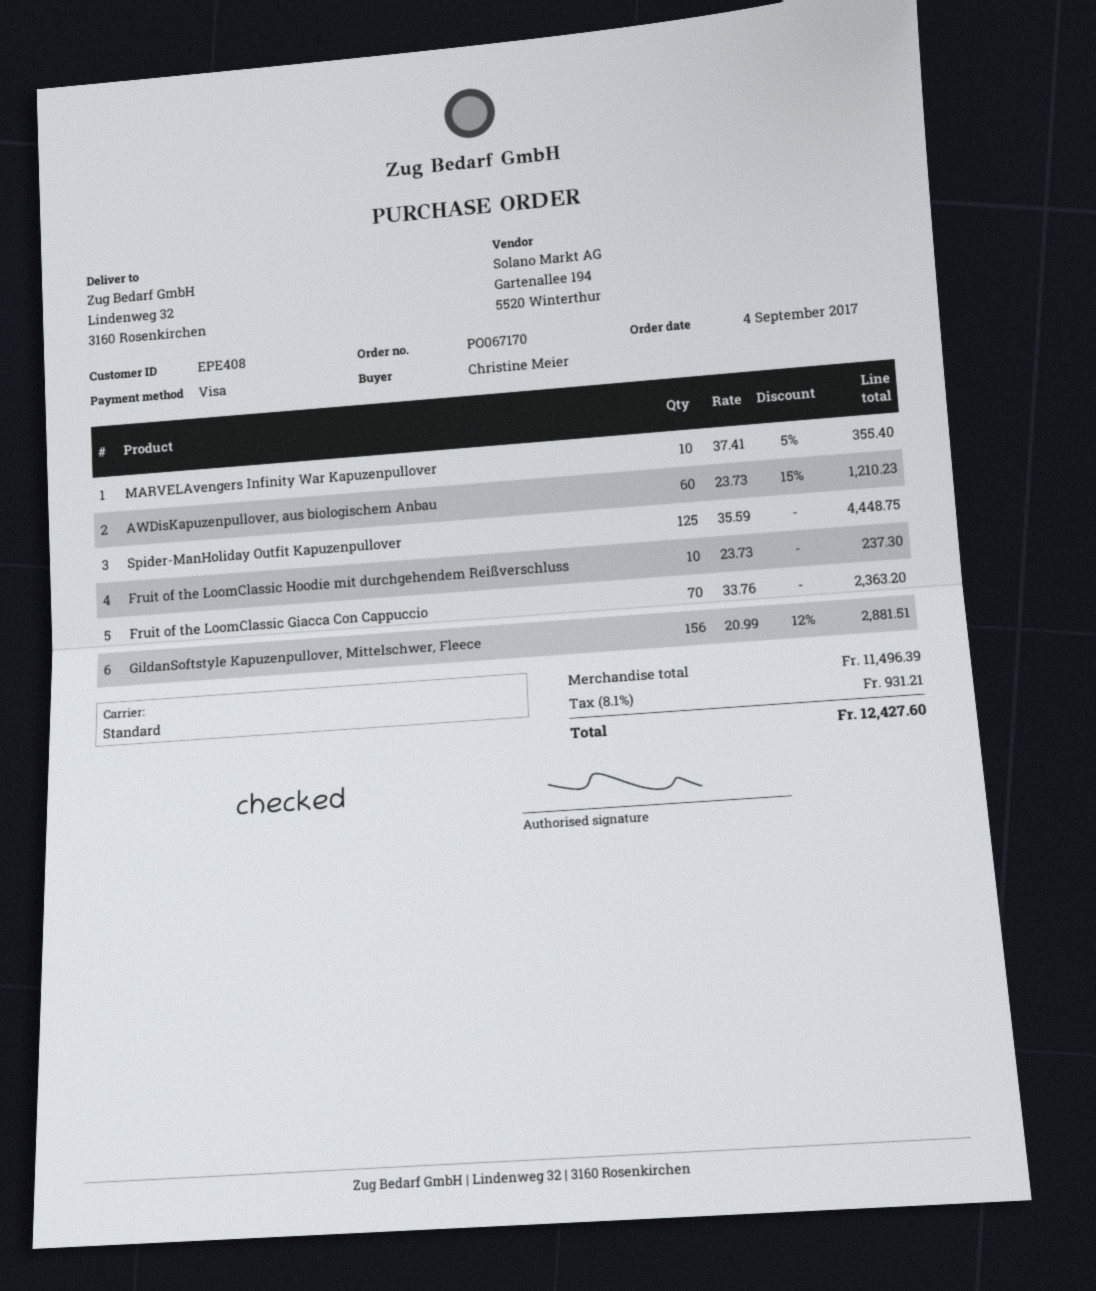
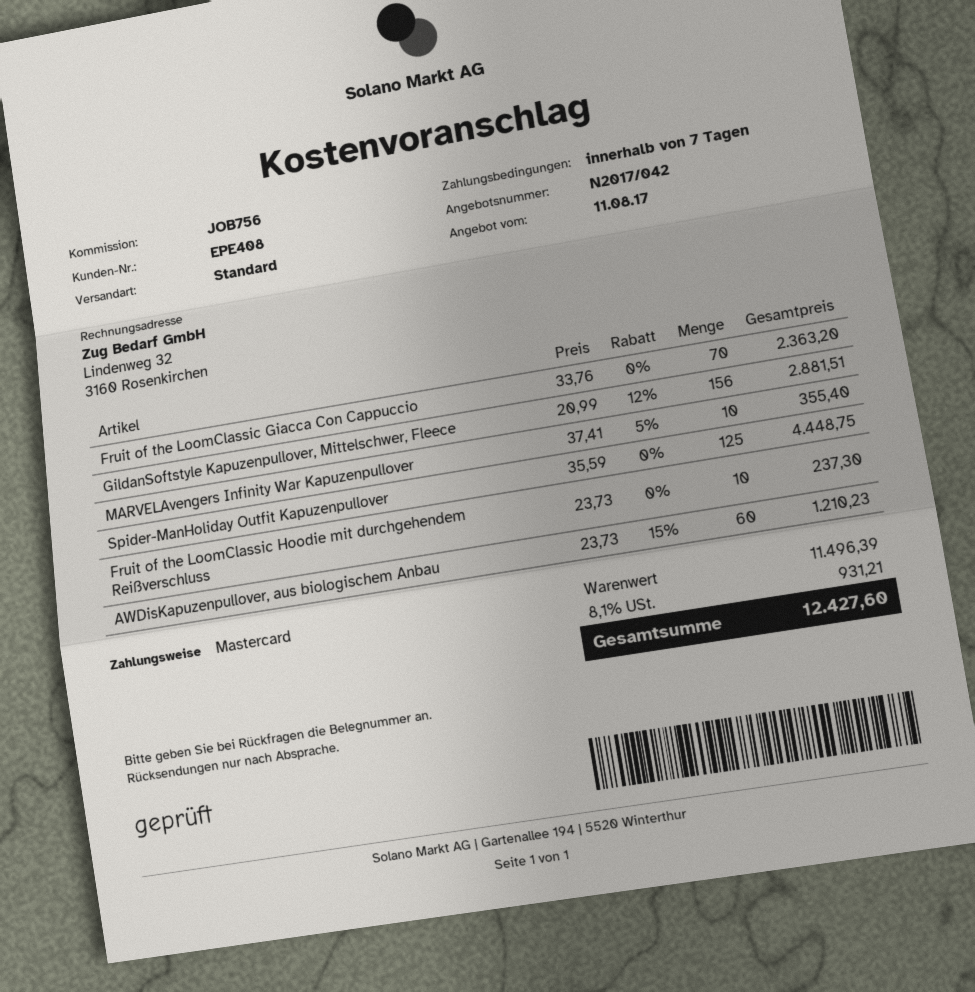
payment method: Visa -> Mastercard

